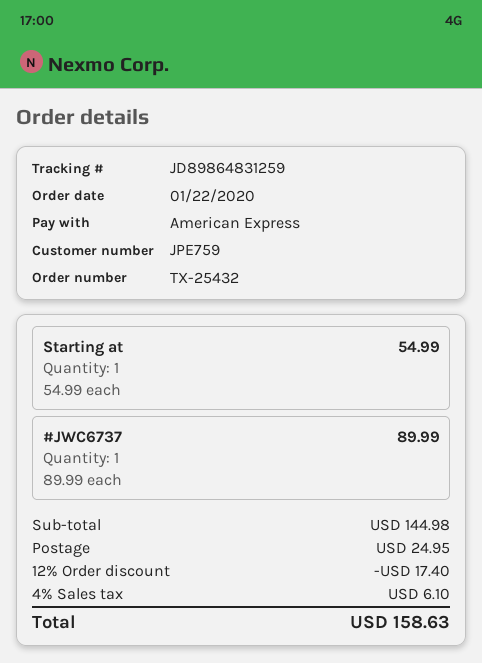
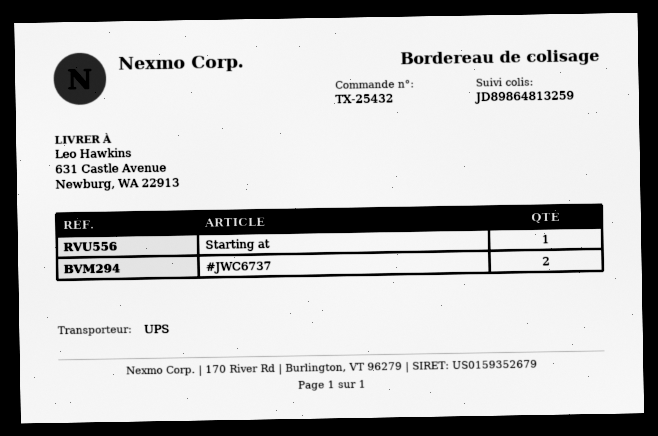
tracking number: JD89864831259 -> JD89864813259
#JWC6737: 1 -> 2

